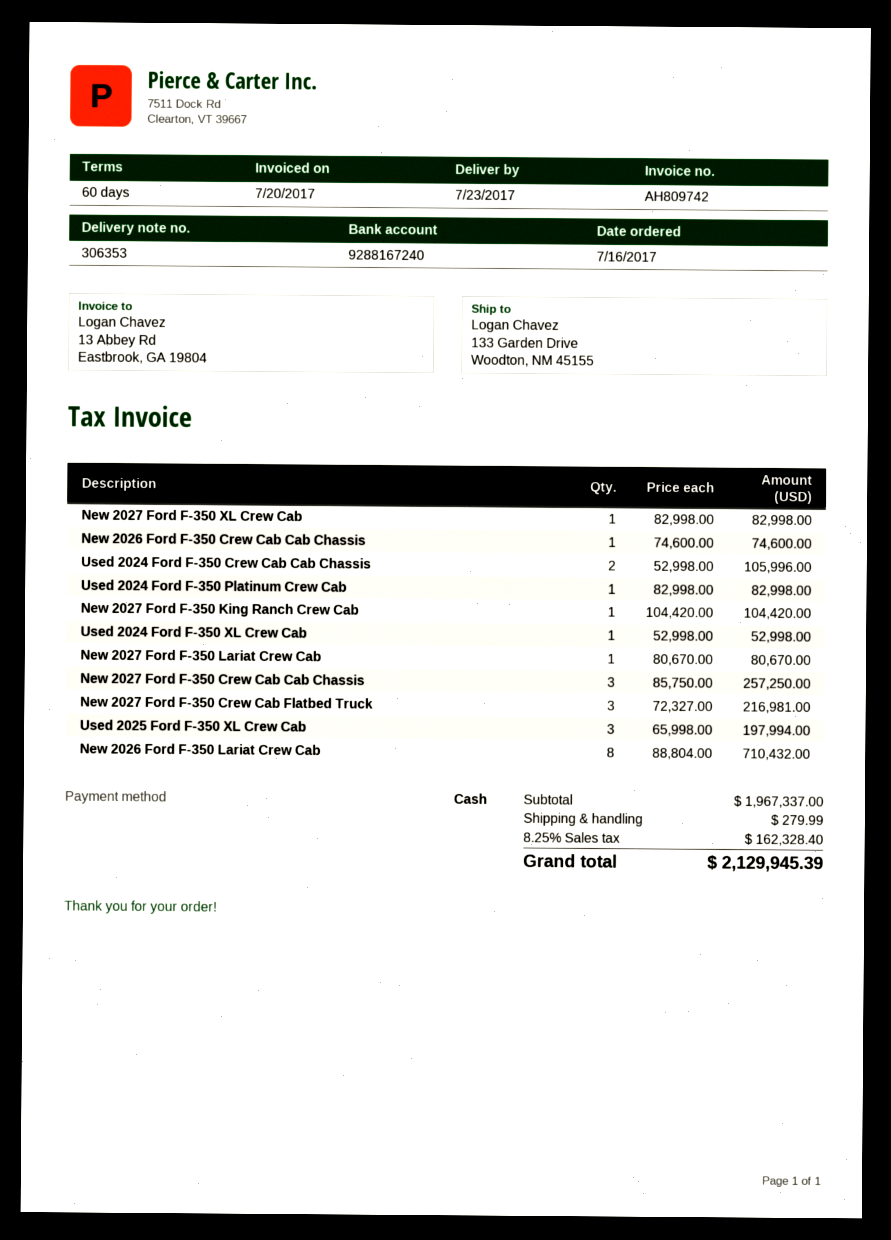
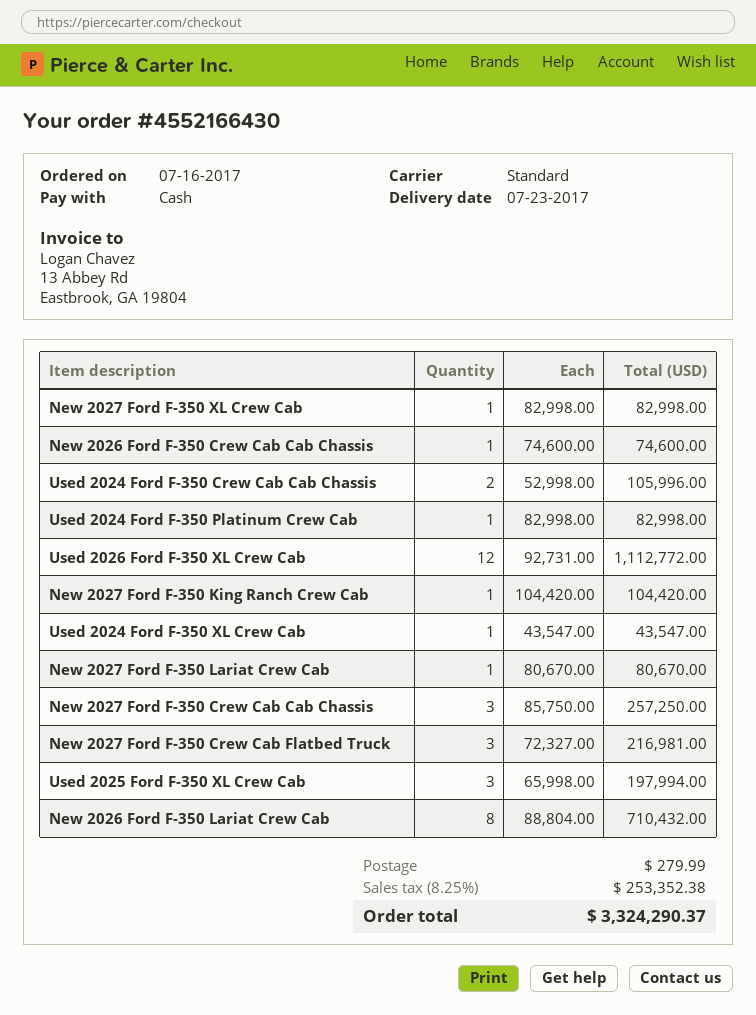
Used 2024 Ford F-350 XL Crew Cab: 1 x 52998.00 = 52998.00 -> 1 x 43547.00 = 43547.00
Used 2026 Ford F-350 XL Crew Cab: none -> 12 x 92731.00 = 1112772.00
tax: 8.25% = 162328.40 -> 8.25% = 253352.38
total: 2129945.39 -> 3324290.37

